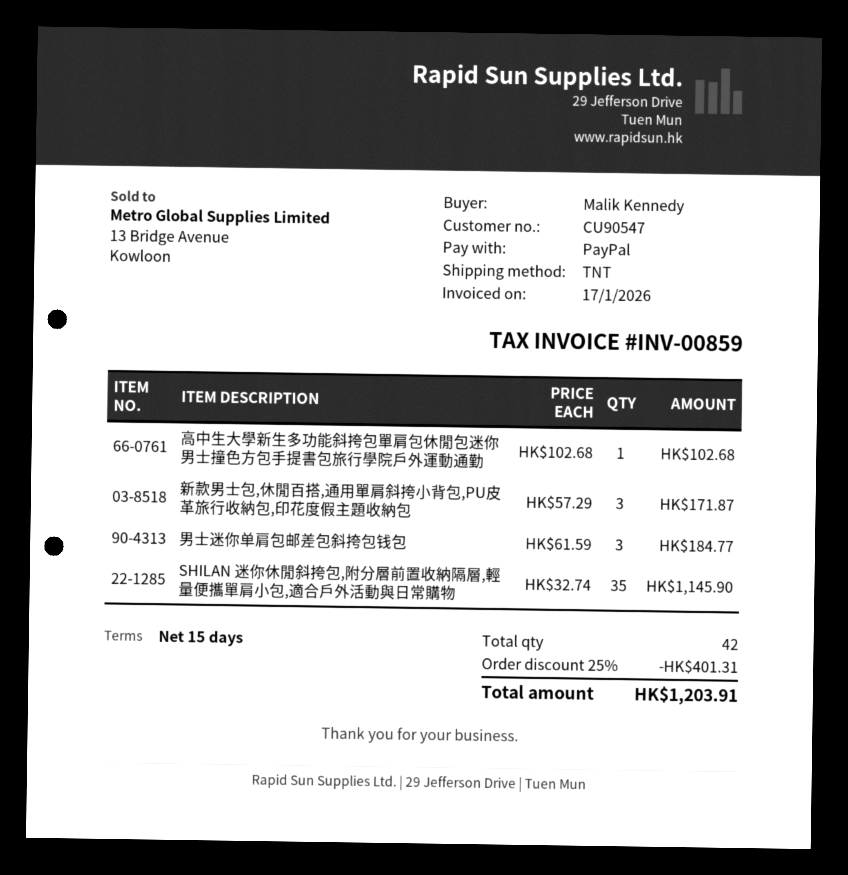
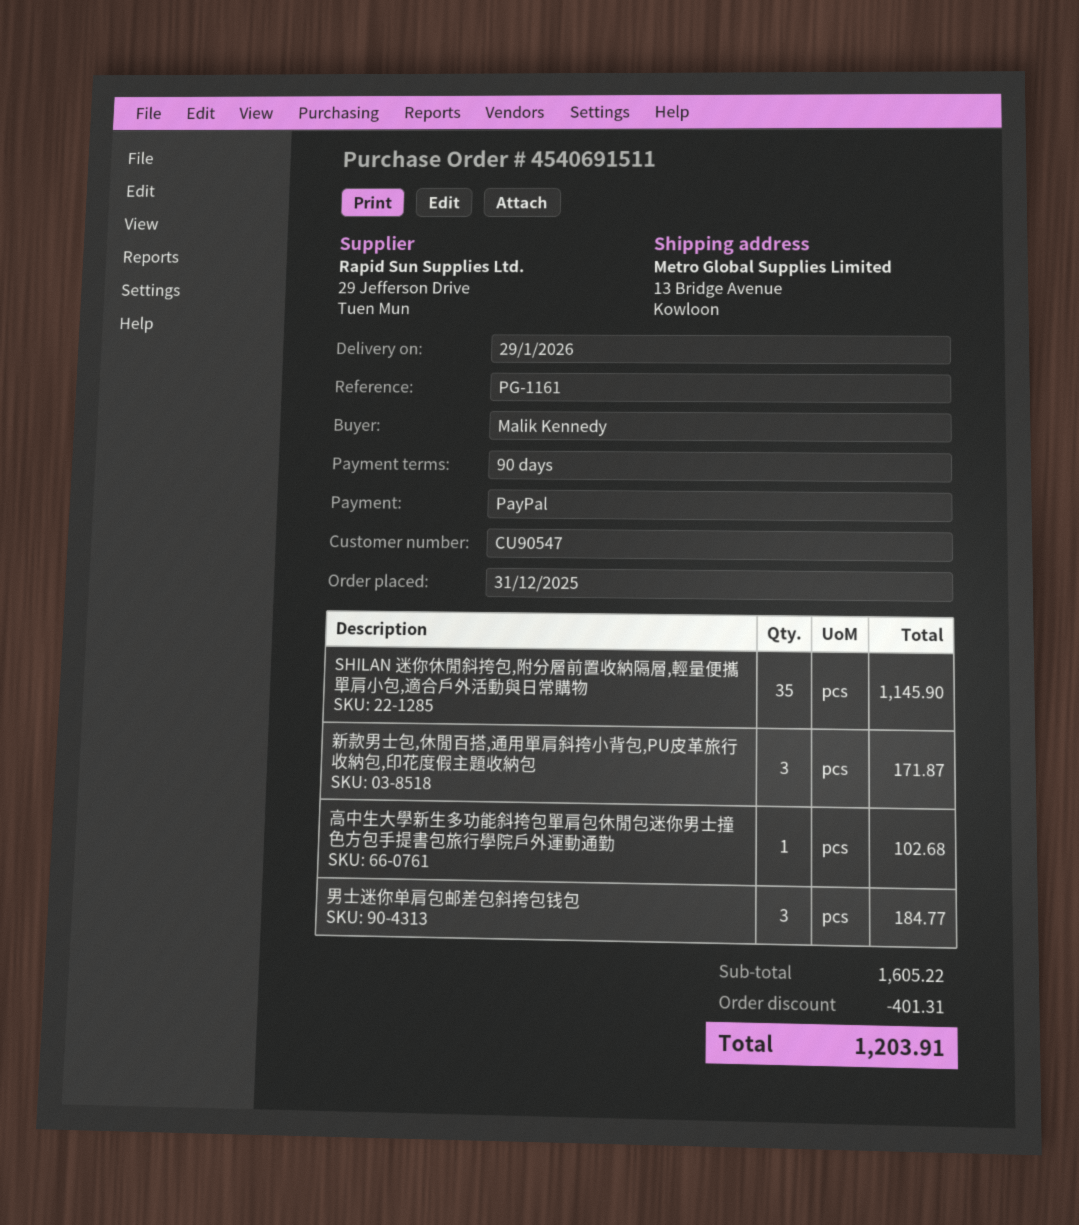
payment terms: 15 days -> 90 days

